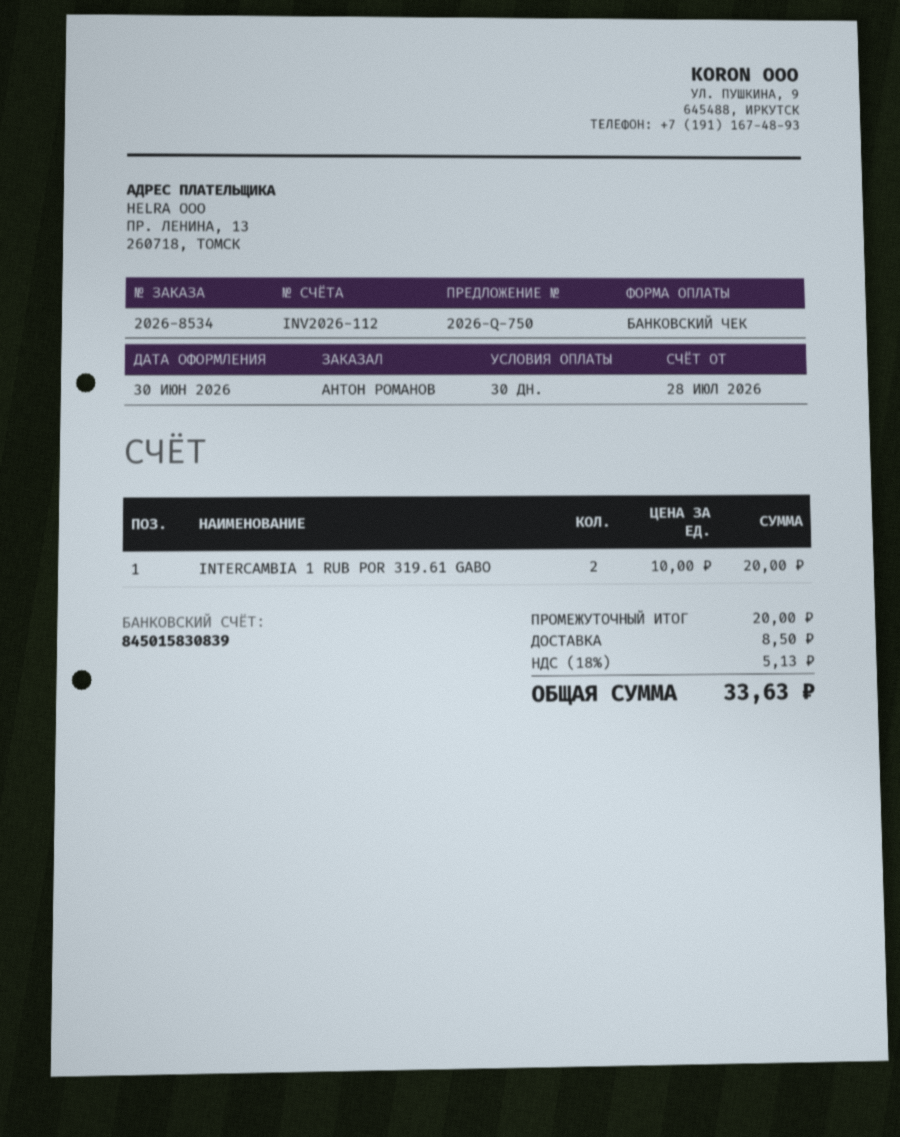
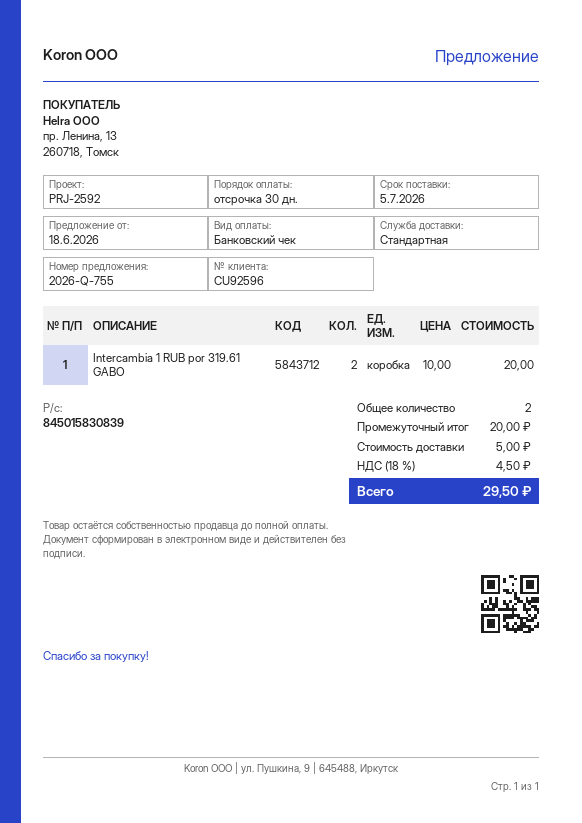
quote number: 2026-Q-750 -> 2026-Q-755
shipping: 8.50 -> 5.00
tax: 18% = 5.13 -> 18% = 4.50
total: 33.63 -> 29.50

